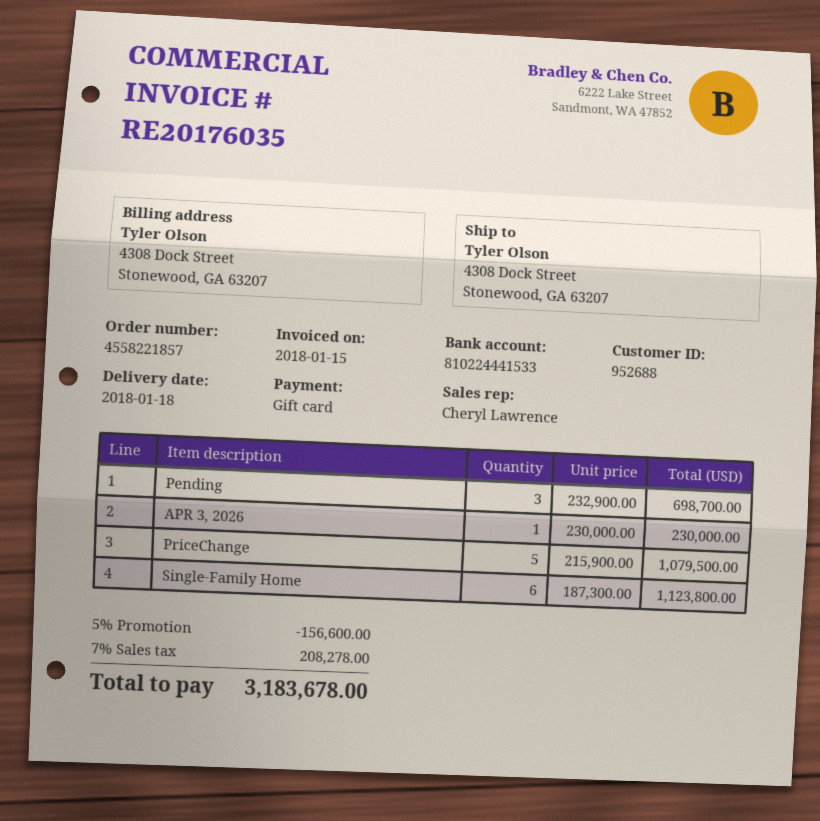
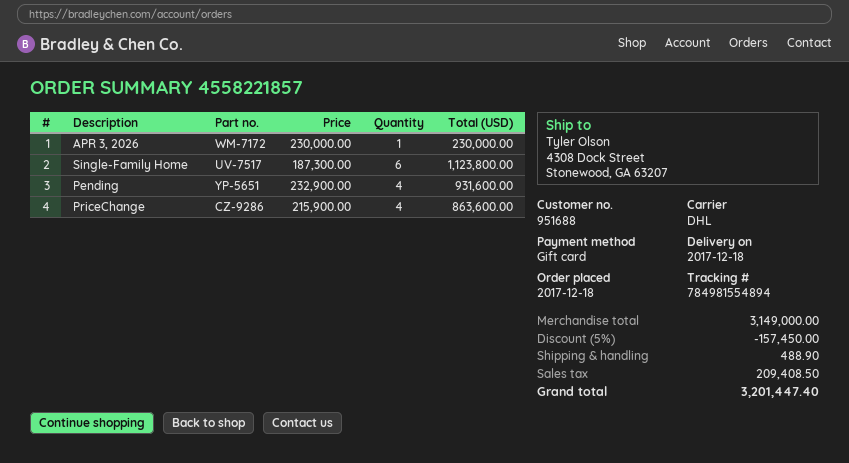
delivery date: 2018-01-18 -> 2017-12-18
customer number: 952688 -> 951688
Pending: 3 x 232900.00 = 698700.00 -> 4 x 232900.00 = 931600.00
PriceChange: 5 x 215900.00 = 1079500.00 -> 4 x 215900.00 = 863600.00
discount: 5% = 156600.00 -> 5% = 157450.00
shipping: none -> 488.90
tax: 208278.00 -> 209408.50
total: 3183678.00 -> 3201447.40

